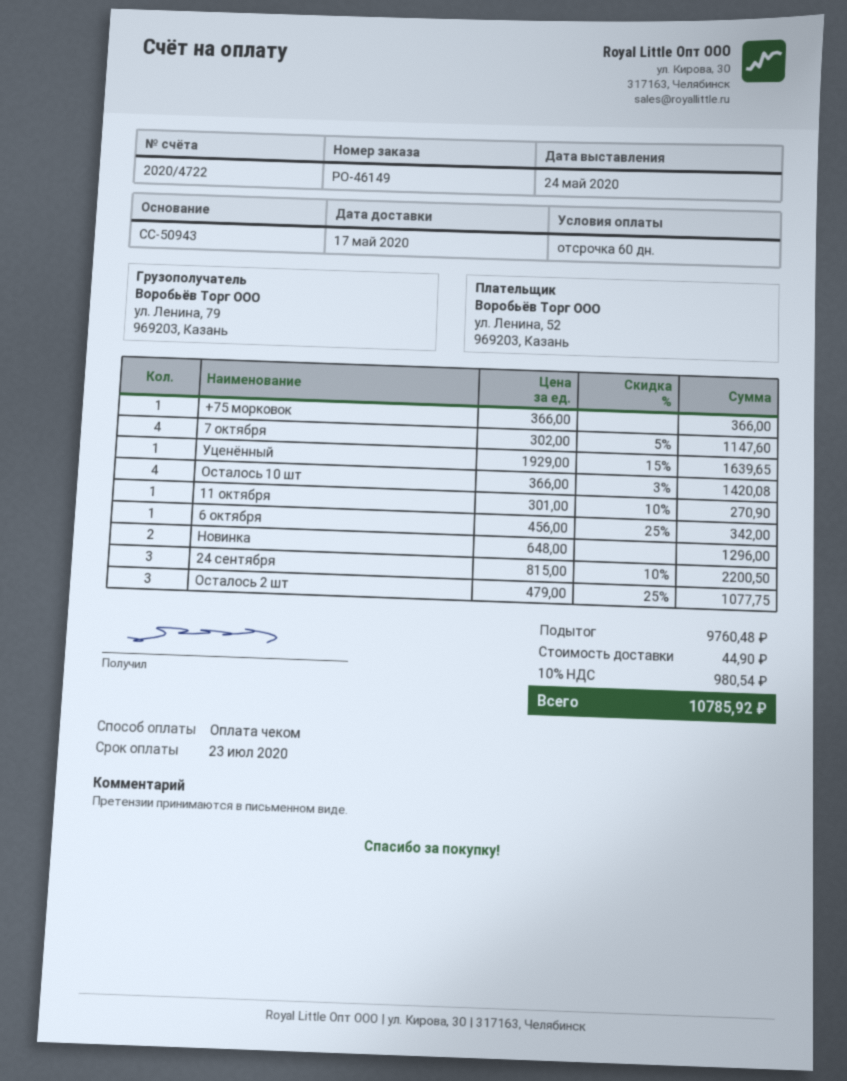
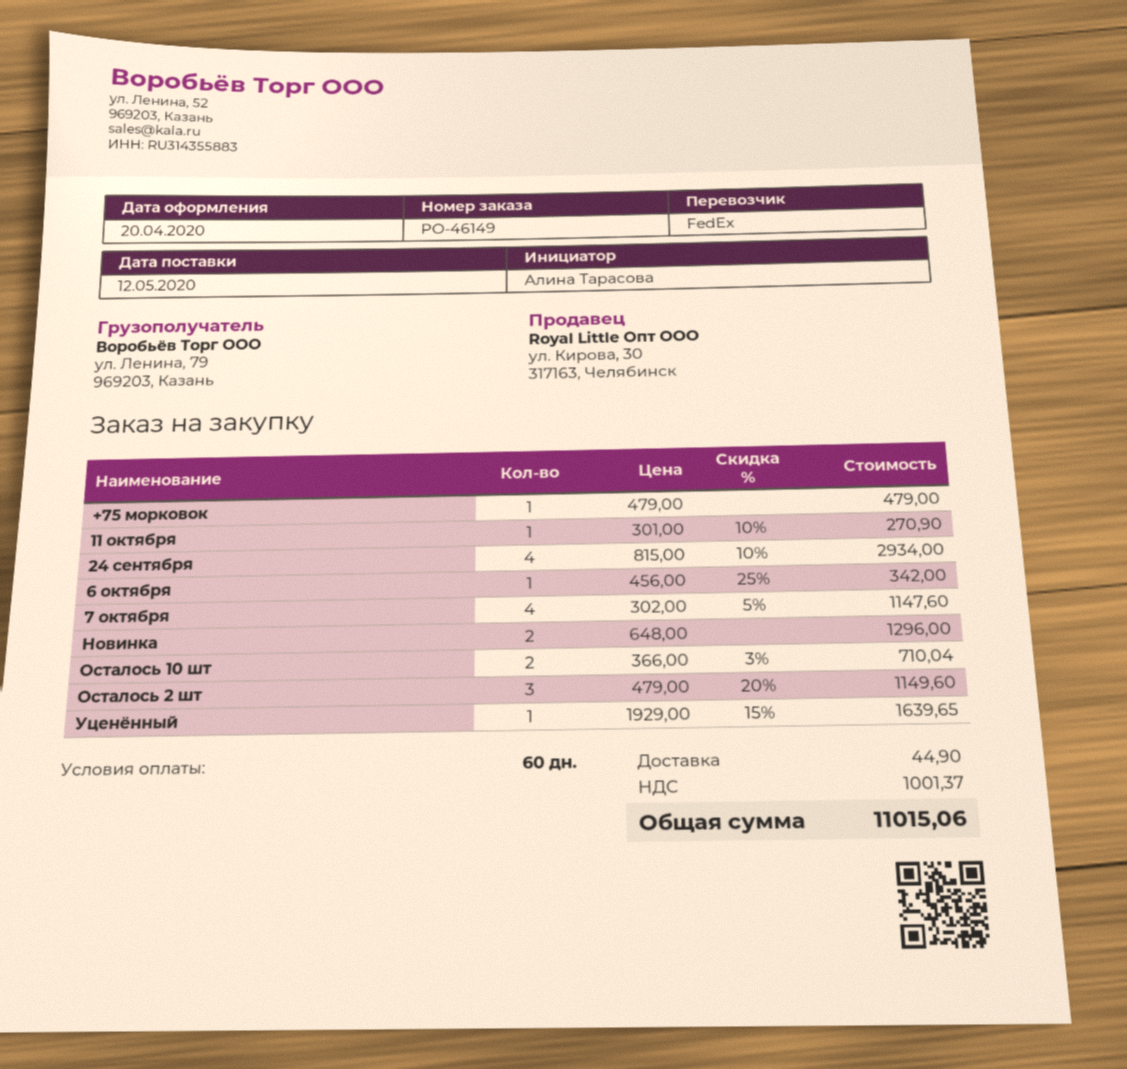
delivery date: 2020-05-17 -> 2020-05-12
+75 морковок: 1 x 366.00 = 366.00 -> 1 x 479.00 = 479.00
Осталось 10 шт: 4 x 366.00 - 3% = 1420.08 -> 2 x 366.00 - 3% = 710.04
24 сентября: 3 x 815.00 - 10% = 2200.50 -> 4 x 815.00 - 10% = 2934.00
Осталось 2 шт: 3 x 479.00 - 25% = 1077.75 -> 3 x 479.00 - 20% = 1149.60
tax: 980.54 -> 1001.37
total: 10785.92 -> 11015.06

